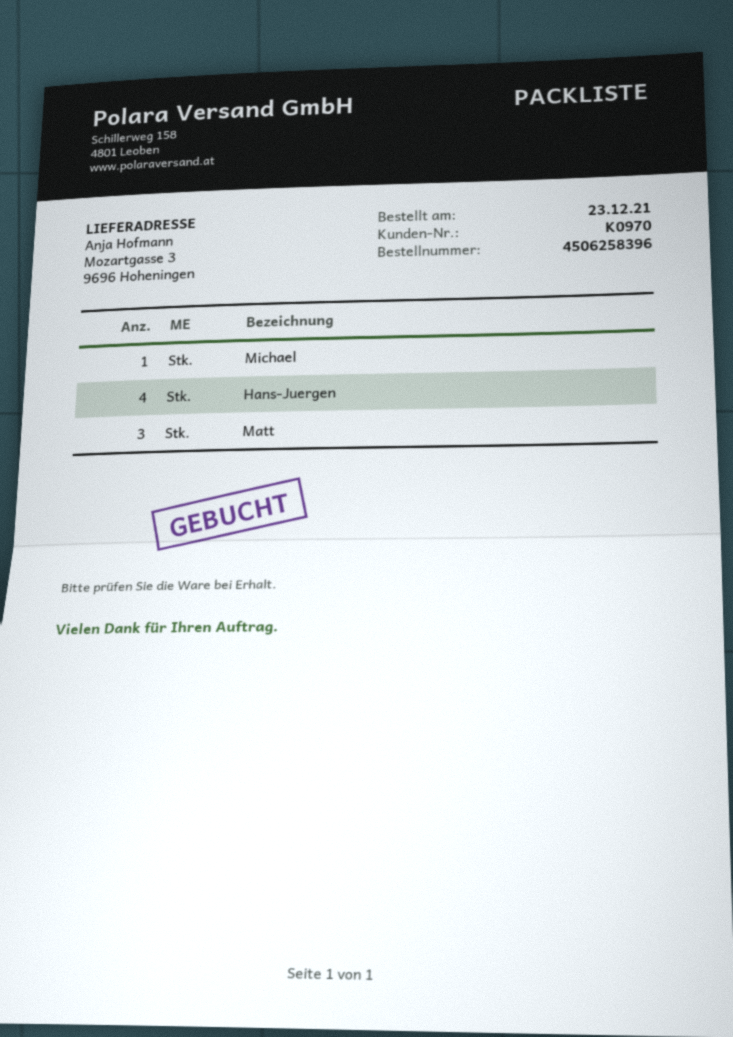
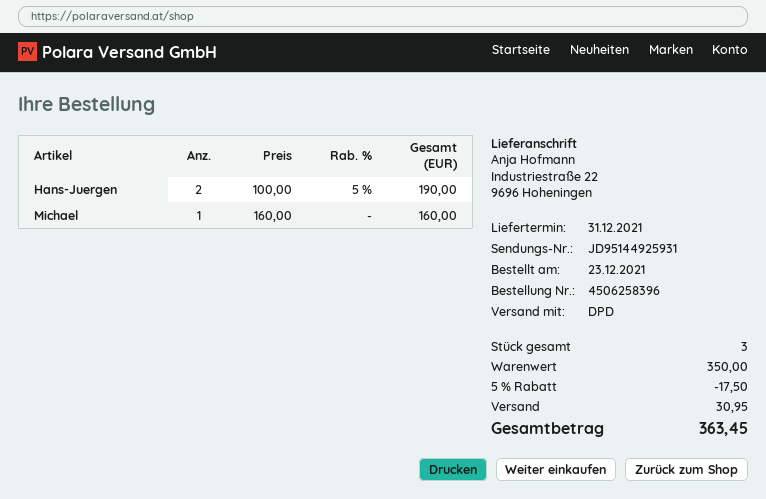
ship to: Mozartgasse 3, 9696 Hoheningen -> Industriestraße 22, 9696 Hoheningen
Hans-Juergen: 4 -> 2
Matt: 3 -> none

